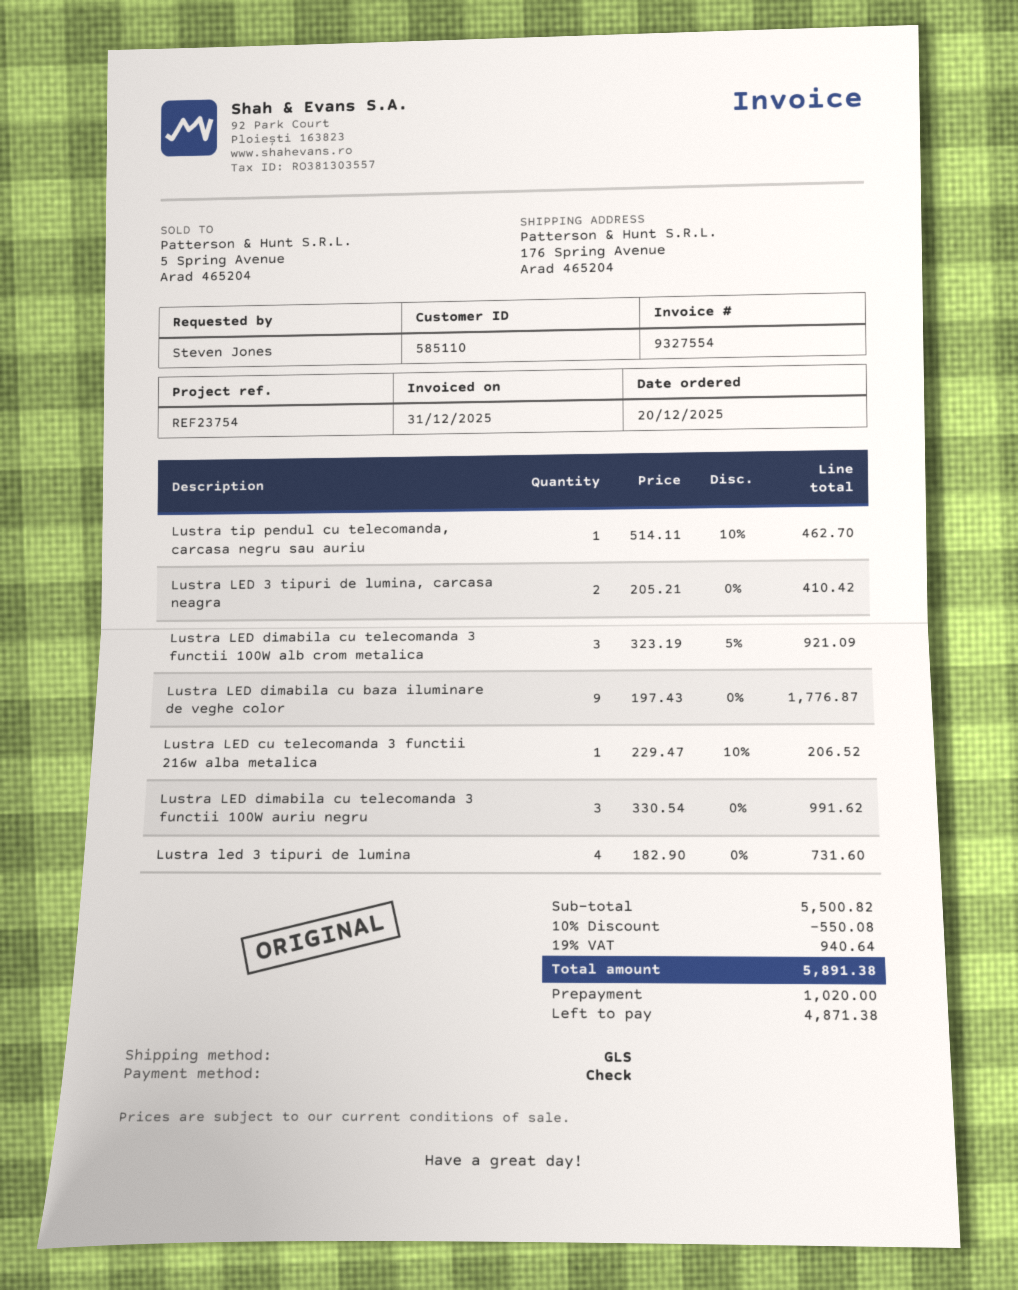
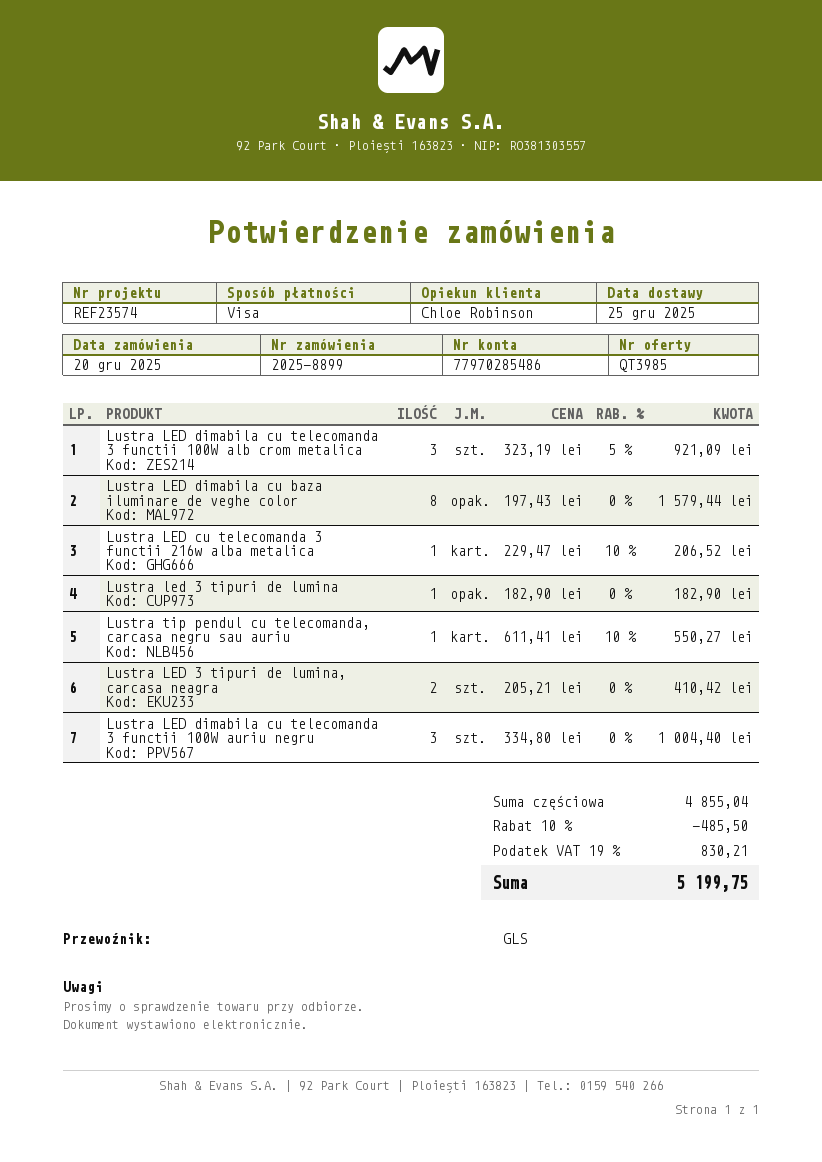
reference: REF23754 -> REF23574
payment method: cheque -> Visa
Lustra tip pendul cu telecomanda, carcasa negru sau auriu: 1 x 514.11 - 10% = 462.70 -> 1 x 611.41 - 10% = 550.27
Lustra LED dimabila cu baza iluminare de veghe color: 9 x 197.43 = 1776.87 -> 8 x 197.43 = 1579.44
Lustra LED dimabila cu telecomanda 3 functii 100W auriu negru: 3 x 330.54 = 991.62 -> 3 x 334.80 = 1004.40
Lustra led 3 tipuri de lumina: 4 x 182.90 = 731.60 -> 1 x 182.90 = 182.90
subtotal: 5500.82 -> 4855.04
discount: 10% = 550.08 -> 10% = 485.50
tax: 19% = 940.64 -> 19% = 830.21
total: 5891.38 -> 5199.75

